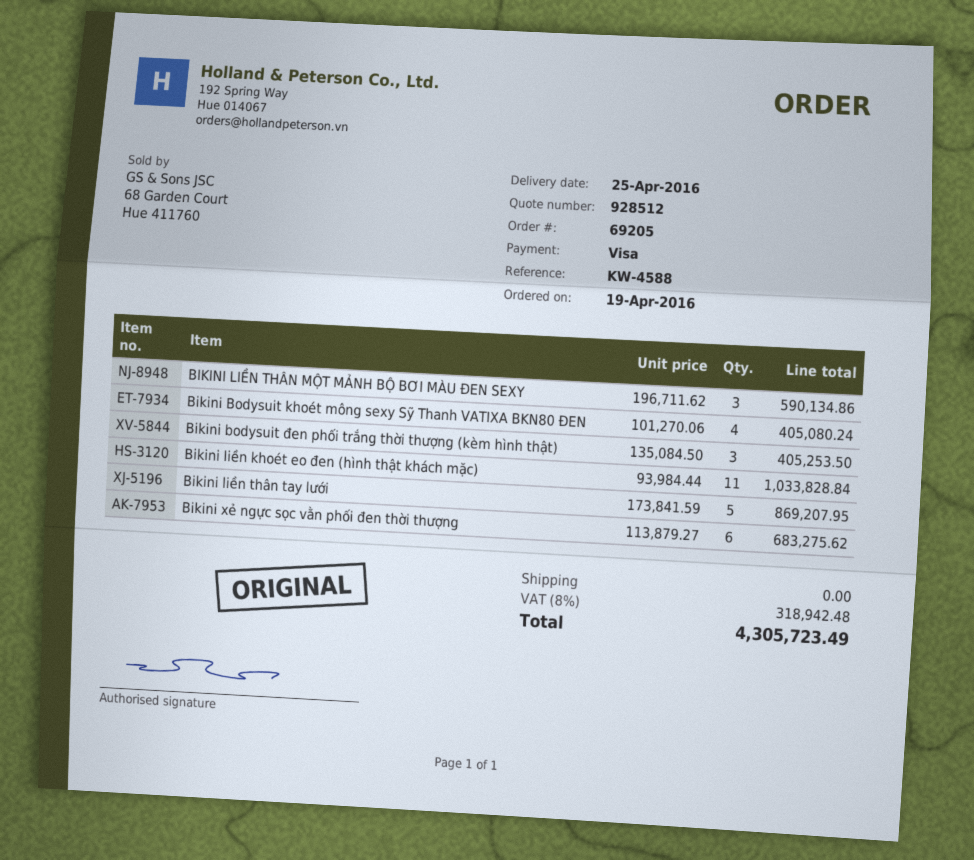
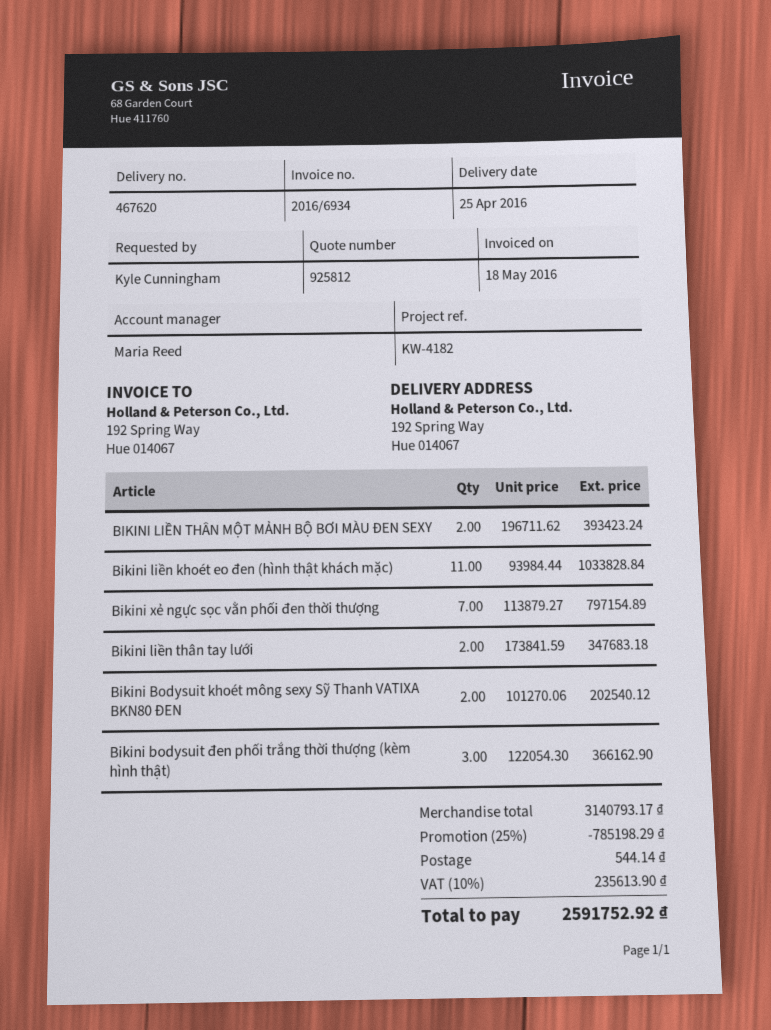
quote number: 928512 -> 925812
reference: KW-4588 -> KW-4182
BIKINI LIỀN THÂN MỘT MẢNH BỘ BƠI MÀU ĐEN SEXY: 3 x 196711.62 = 590134.86 -> 2 x 196711.62 = 393423.24
Bikini Bodysuit khoét mông sexy Sỹ Thanh VATIXA BKN80 ĐEN: 4 x 101270.06 = 405080.24 -> 2 x 101270.06 = 202540.12
Bikini bodysuit đen phối trắng thời thượng (kèm hình thật): 3 x 135084.50 = 405253.50 -> 3 x 122054.30 = 366162.90
Bikini liền thân tay lưới: 5 x 173841.59 = 869207.95 -> 2 x 173841.59 = 347683.18
Bikini xẻ ngực sọc vằn phối đen thời thượng: 6 x 113879.27 = 683275.62 -> 7 x 113879.27 = 797154.89
discount: none -> 25% = 785198.29
shipping: 0.00 -> 544.14
tax: 8% = 318942.48 -> 10% = 235613.90
total: 4305723.49 -> 2591752.92

